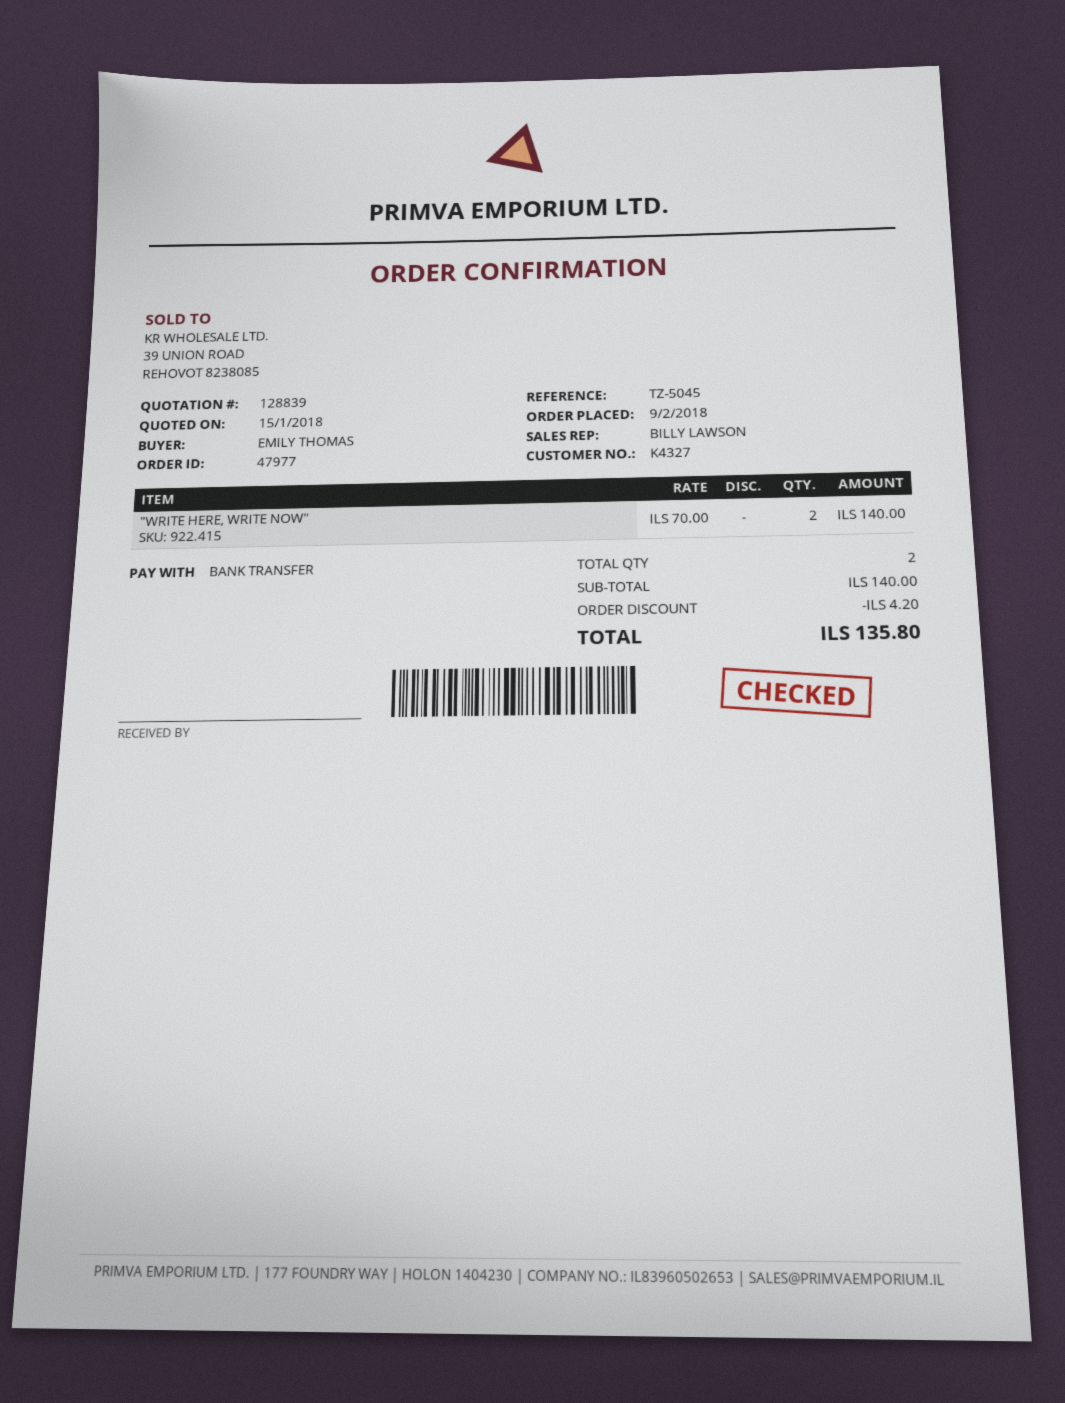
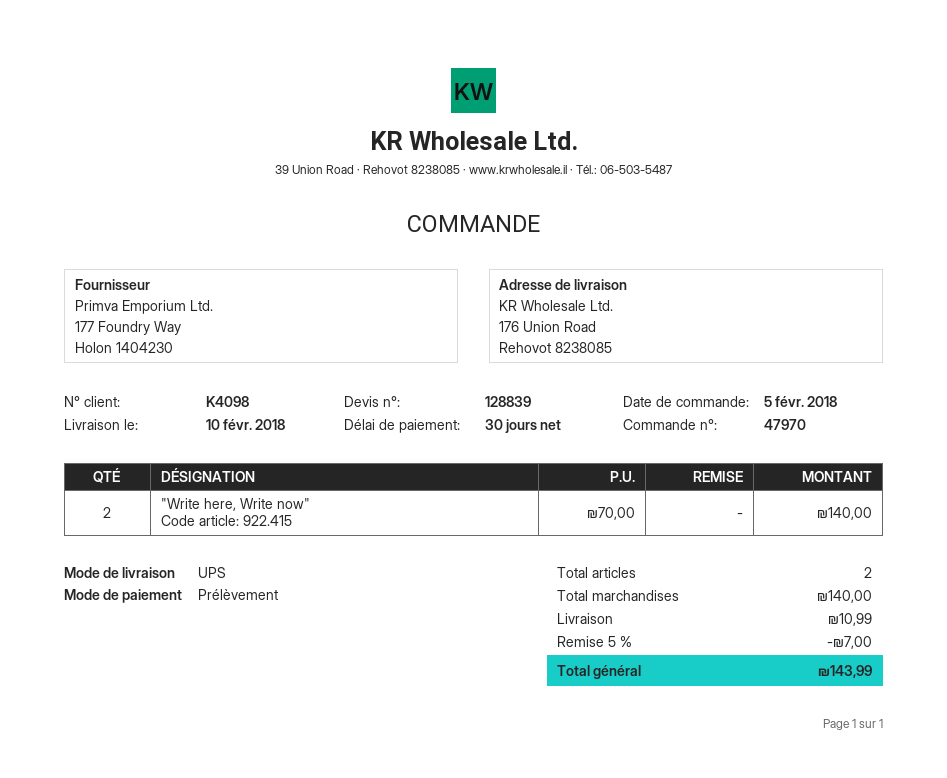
order number: 47977 -> 47970
order date: 2018-02-09 -> 2018-02-05
customer number: K4327 -> K4098
payment method: bank transfer -> direct debit
discount: 4.20 -> 7.00
shipping: none -> 10.99
total: 135.80 -> 143.99

